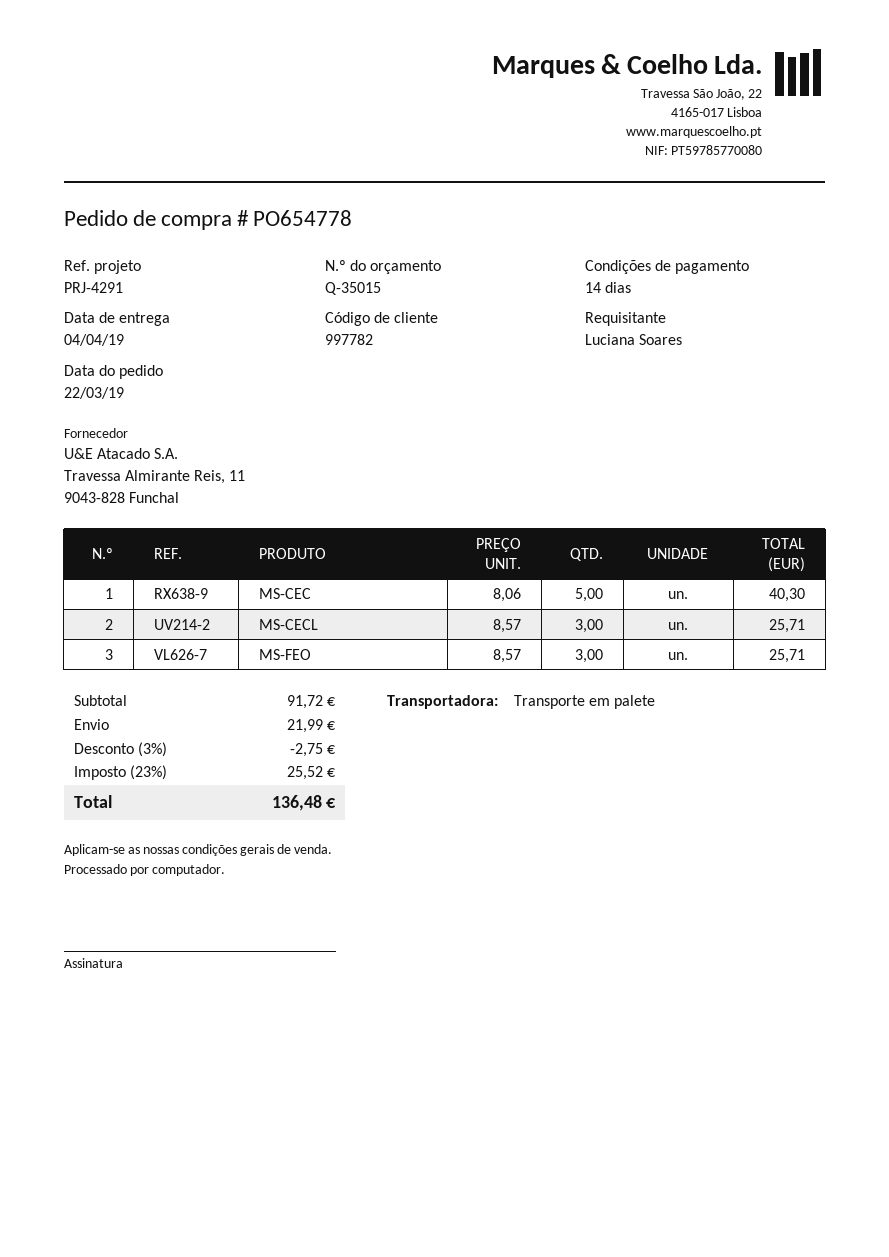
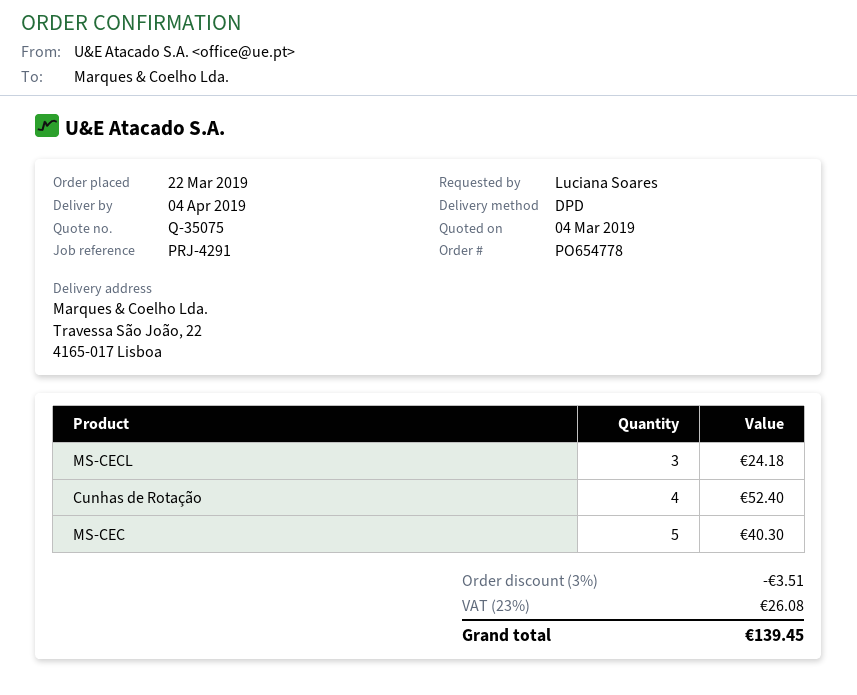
quote number: Q-35015 -> Q-35075
shipping method: pallet freight -> DPD
MS-CECL: 3 for 25.71 -> 3 for 24.18
MS-FEO: 3 for 25.71 -> none
Cunhas de Rotação: none -> 4 for 52.40
discount: 3% = 2.75 -> 3% = 3.51
shipping: 21.99 -> none
tax: 23% = 25.52 -> 23% = 26.08
total: 136.48 -> 139.45

